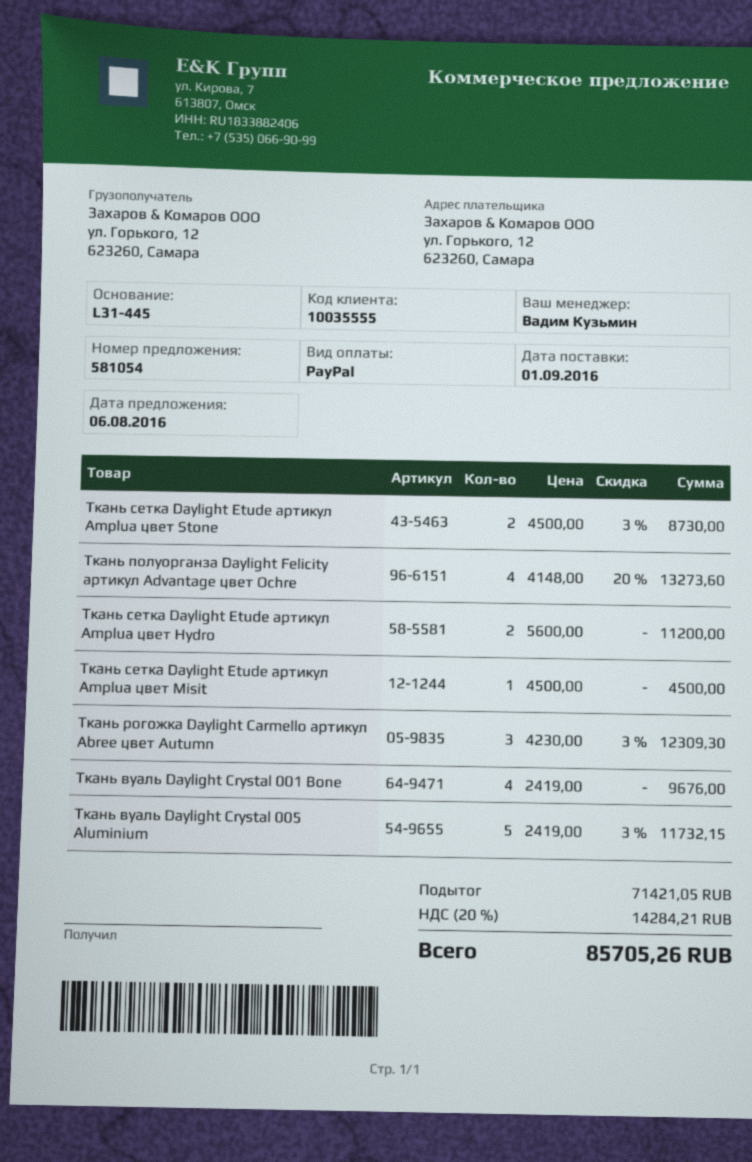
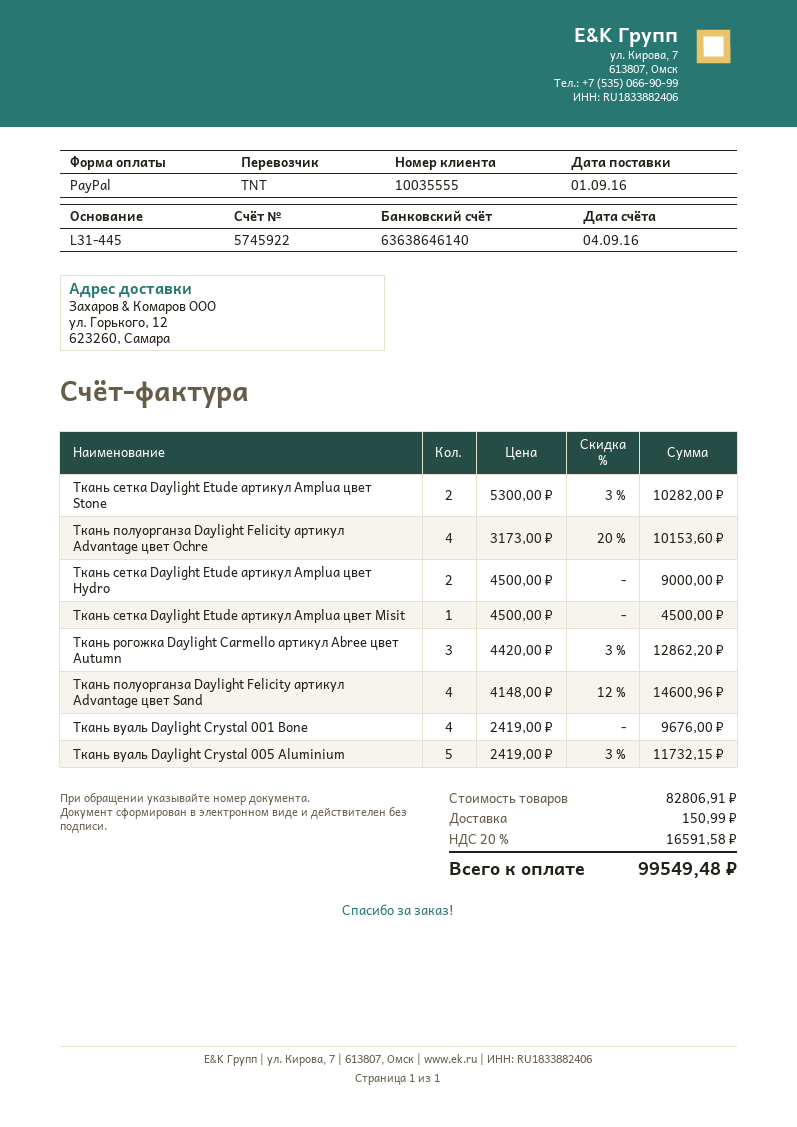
Ткань сетка Daylight Etude артикул Amplua цвет Stone: 2 x 4500.00 - 3% = 8730.00 -> 2 x 5300.00 - 3% = 10282.00
Ткань полуорганза Daylight Felicity артикул Advantage цвет Ochre: 4 x 4148.00 - 20% = 13273.60 -> 4 x 3173.00 - 20% = 10153.60
Ткань сетка Daylight Etude артикул Amplua цвет Hydro: 2 x 5600.00 = 11200.00 -> 2 x 4500.00 = 9000.00
Ткань рогожка Daylight Carmello артикул Abree цвет Autumn: 3 x 4230.00 - 3% = 12309.30 -> 3 x 4420.00 - 3% = 12862.20
Ткань полуорганза Daylight Felicity артикул Advantage цвет Sand: none -> 4 x 4148.00 - 12% = 14600.96
subtotal: 71421.05 -> 82806.91
shipping: none -> 150.99
tax: 20% = 14284.21 -> 20% = 16591.58
total: 85705.26 -> 99549.48

